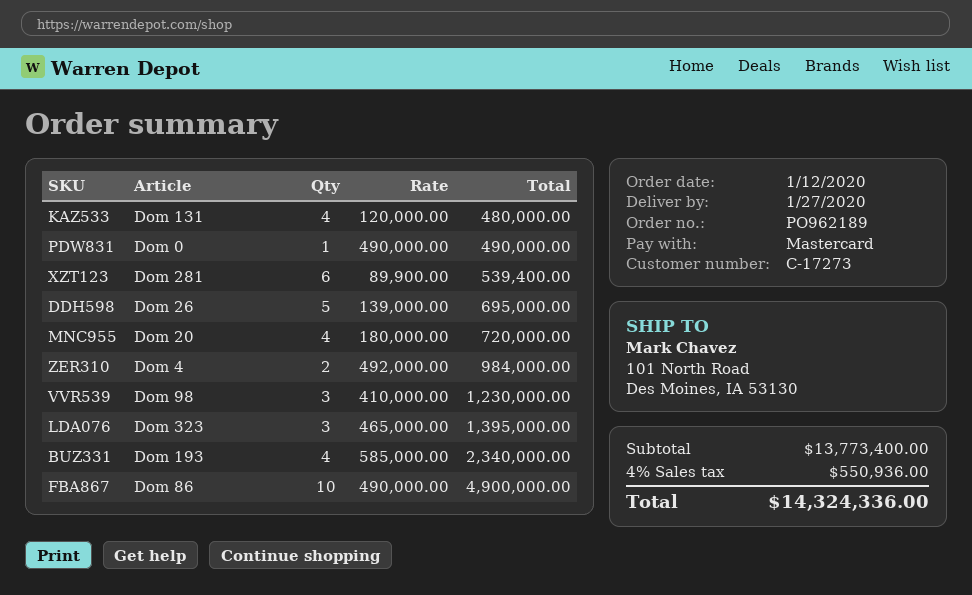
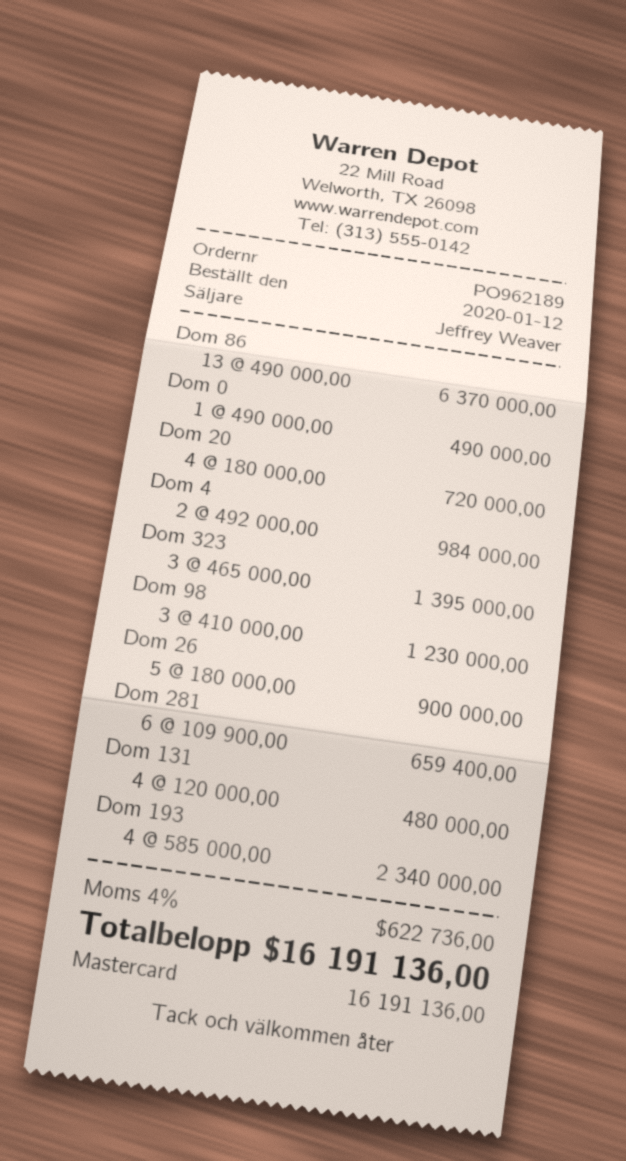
Dom 281: 6 x 89900.00 = 539400.00 -> 6 x 109900.00 = 659400.00
Dom 26: 5 x 139000.00 = 695000.00 -> 5 x 180000.00 = 900000.00
Dom 86: 10 x 490000.00 = 4900000.00 -> 13 x 490000.00 = 6370000.00
tax: 4% = 550936.00 -> 4% = 622736.00
total: 14324336.00 -> 16191136.00

